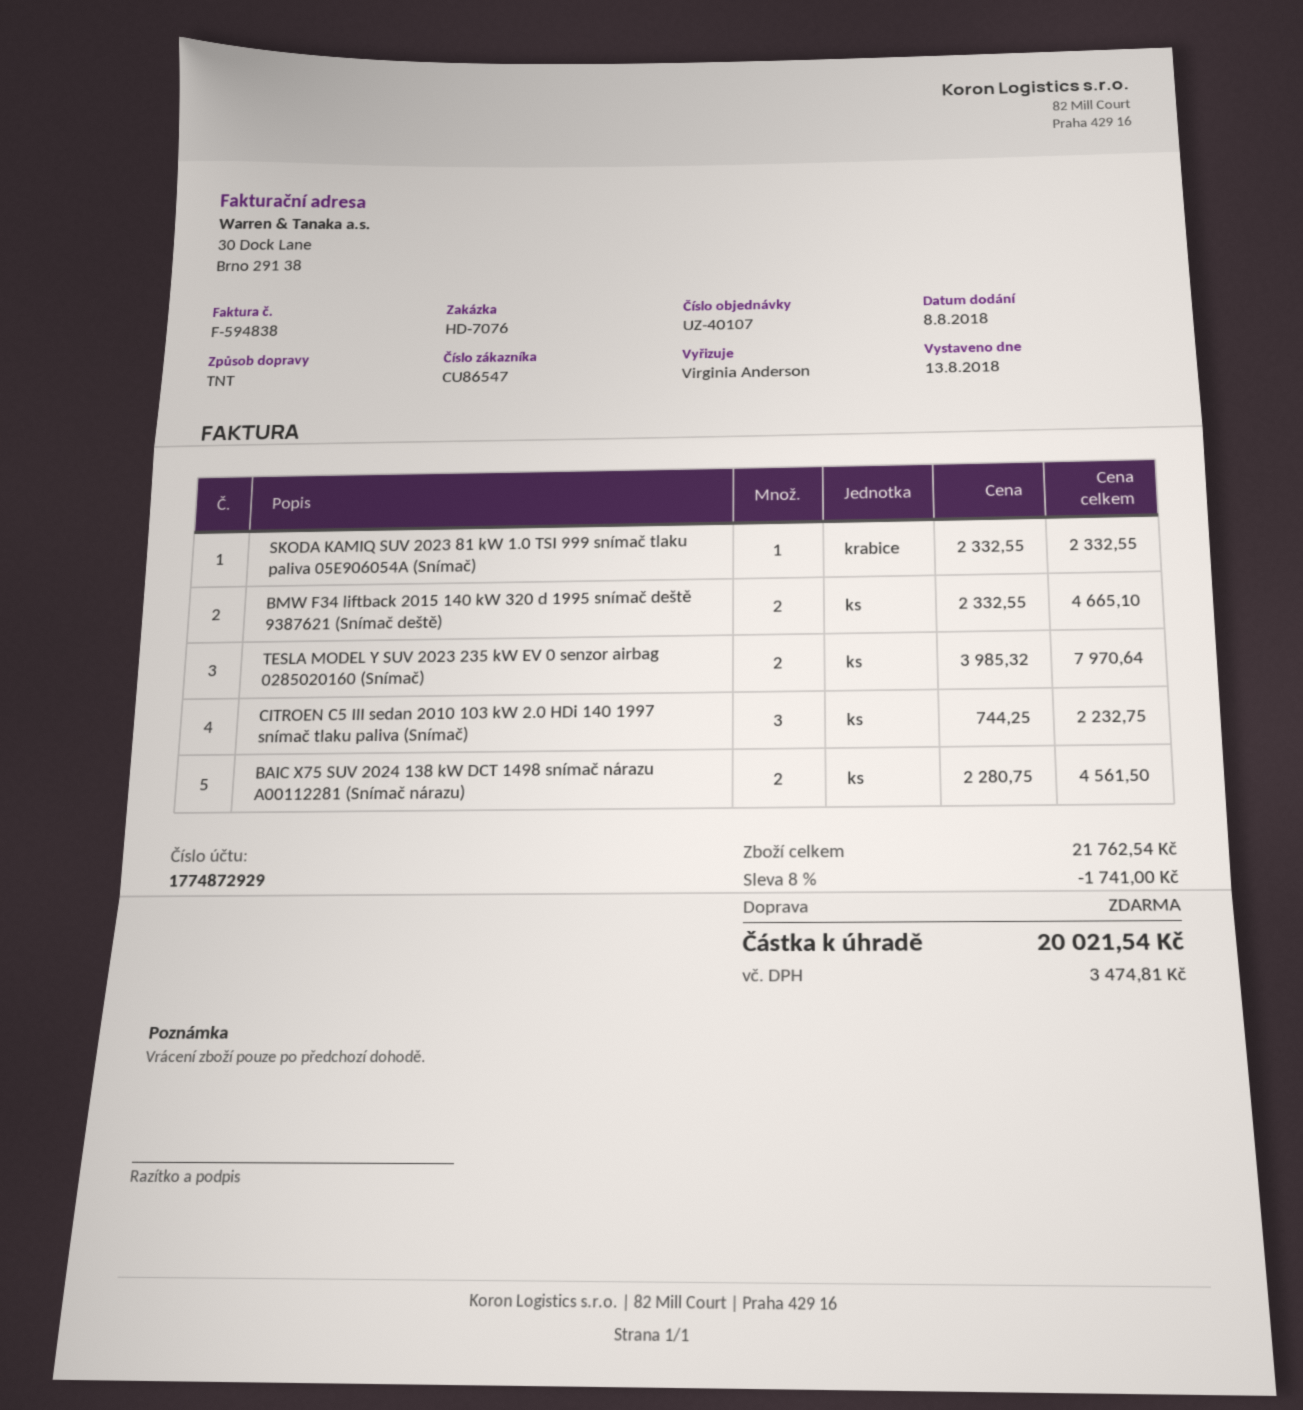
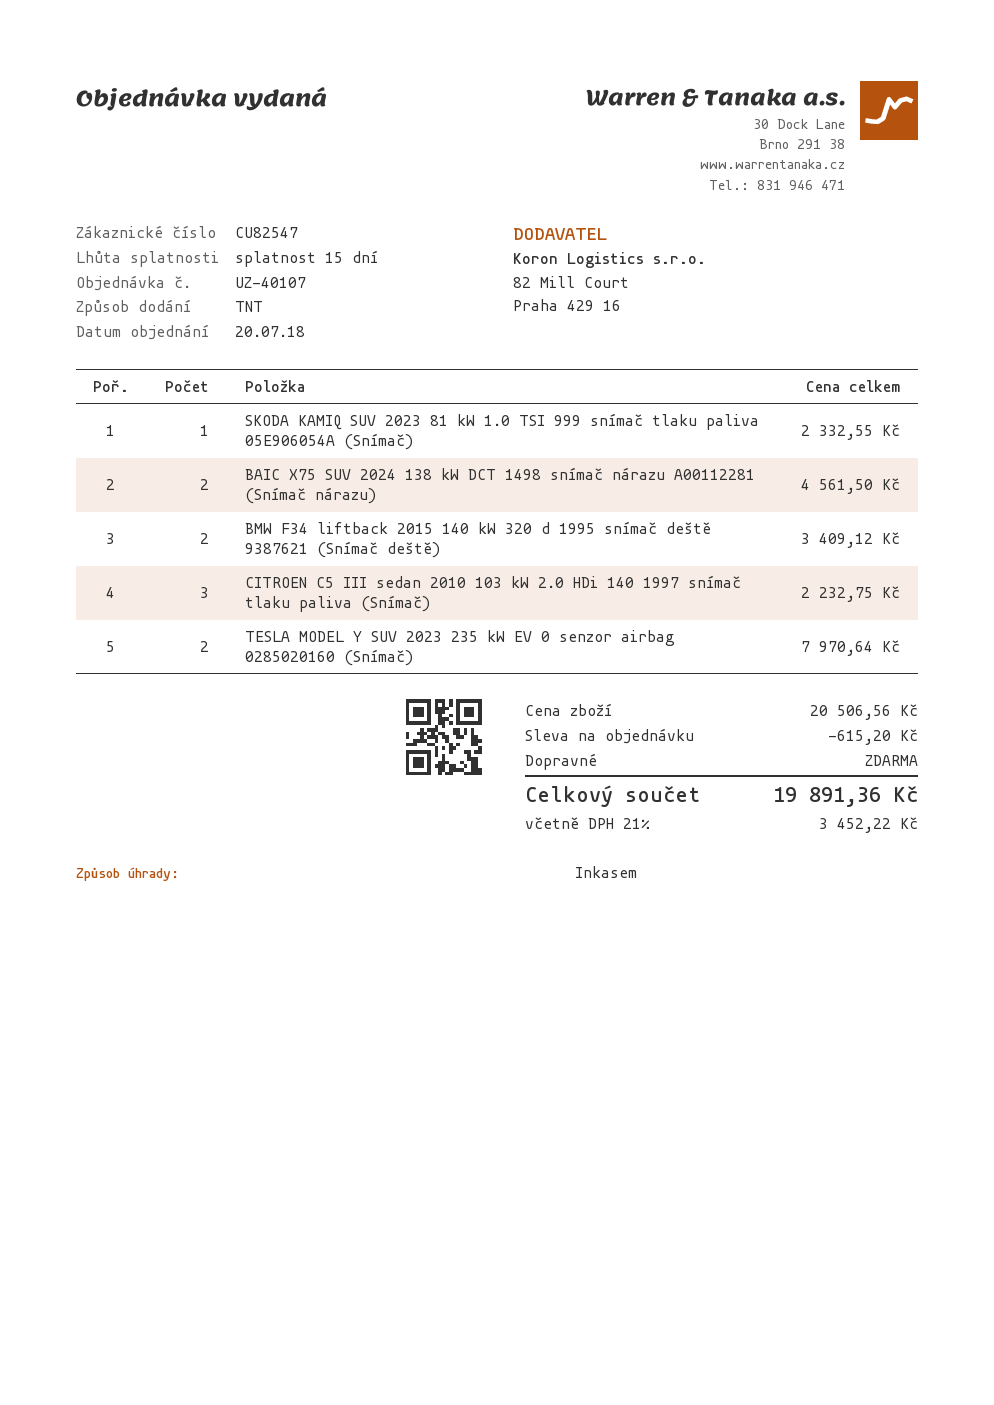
customer number: CU86547 -> CU82547
BMW F34 liftback 2015 140 kW 320 d 1995 snímač deště 9387621 (Snímač deště): 2 for 4665.10 -> 2 for 3409.12
subtotal: 21762.54 -> 20506.56
discount: 1741.00 -> 615.20
tax: 3474.81 -> 3452.22
total: 20021.54 -> 19891.36

